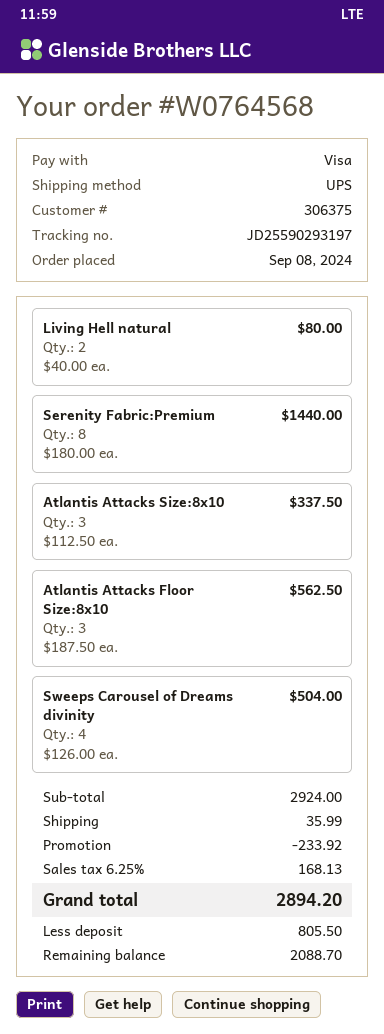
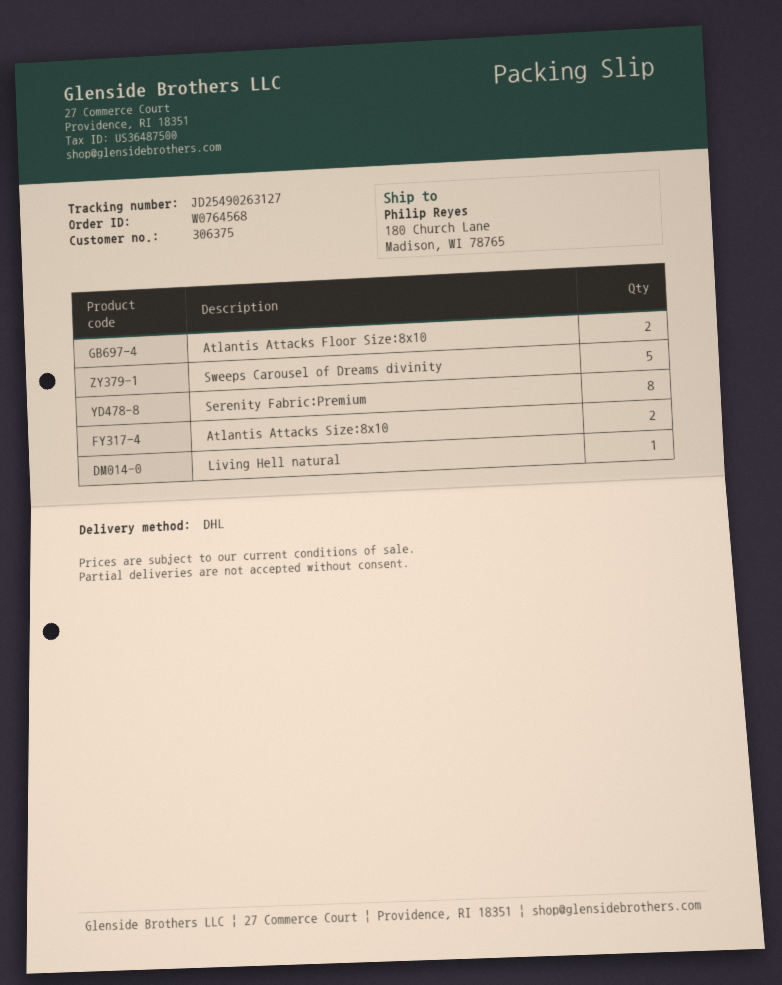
shipping method: UPS -> DHL
tracking number: JD25590293197 -> JD25490263127
Living Hell natural: 2 -> 1
Atlantis Attacks Size:8x10: 3 -> 2
Atlantis Attacks Floor Size:8x10: 3 -> 2
Sweeps Carousel of Dreams divinity: 4 -> 5

